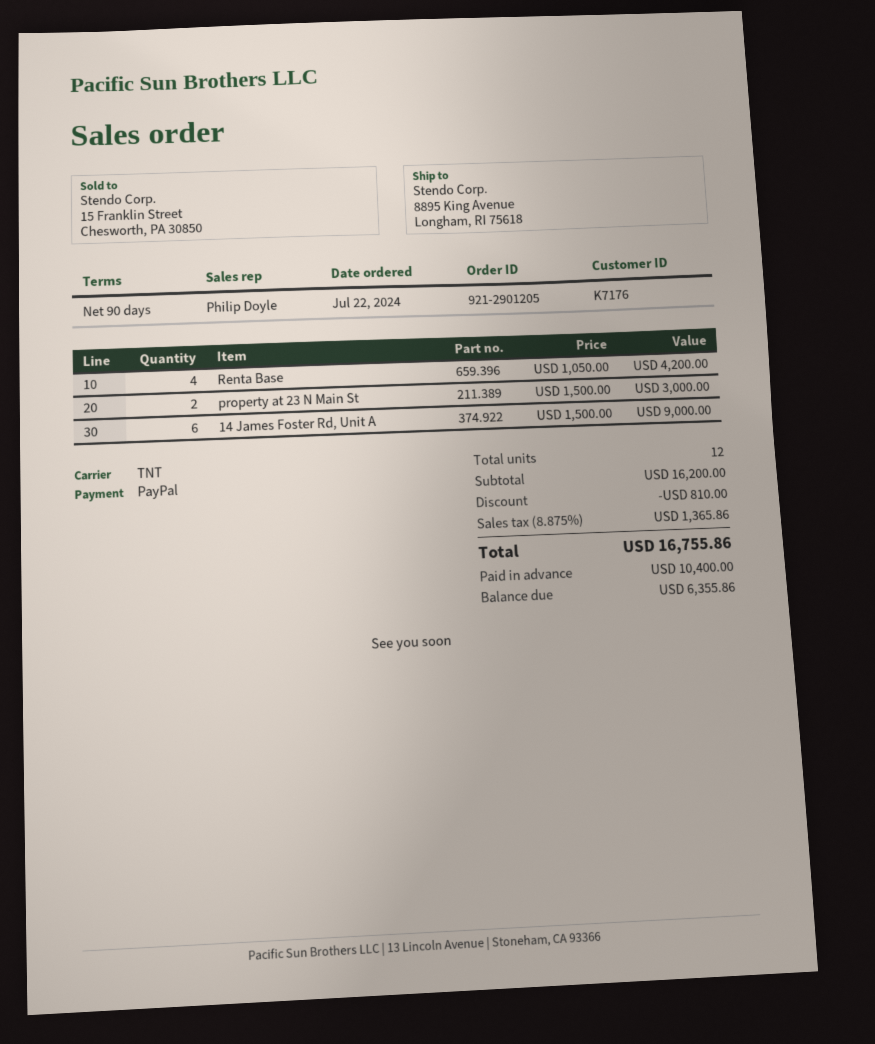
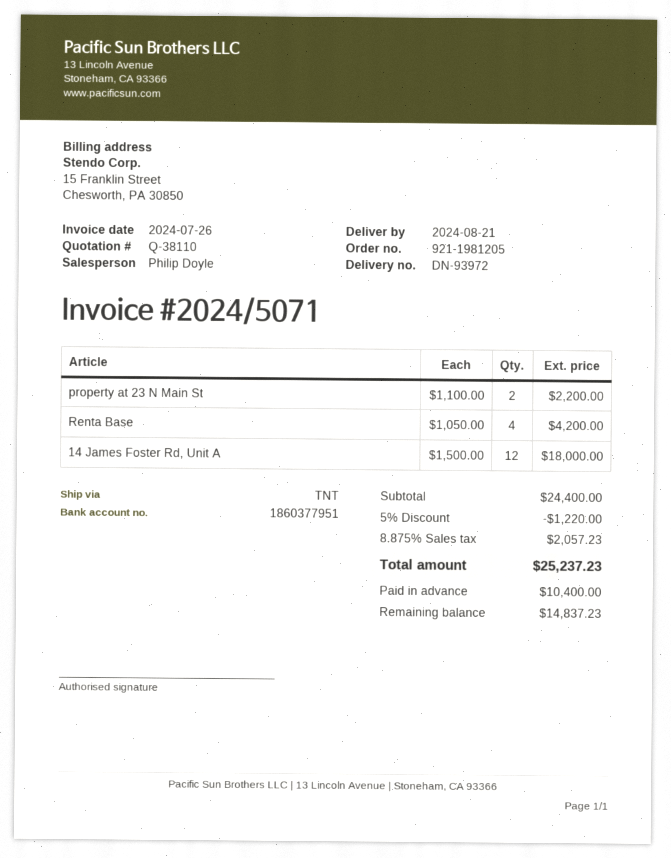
order number: 921-2901205 -> 921-1981205
property at 23 N Main St: 2 x 1500.00 = 3000.00 -> 2 x 1100.00 = 2200.00
14 James Foster Rd, Unit A: 6 x 1500.00 = 9000.00 -> 12 x 1500.00 = 18000.00
subtotal: 16200.00 -> 24400.00
discount: 810.00 -> 1220.00
tax: 8.875% = 1365.86 -> 8.875% = 2057.23
total: 16755.86 -> 25237.23
balance: 6355.86 -> 14837.23

